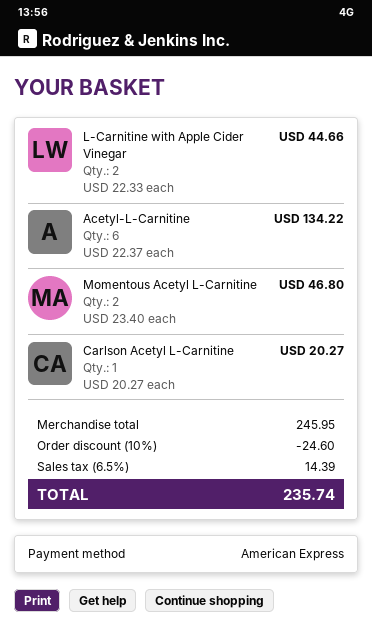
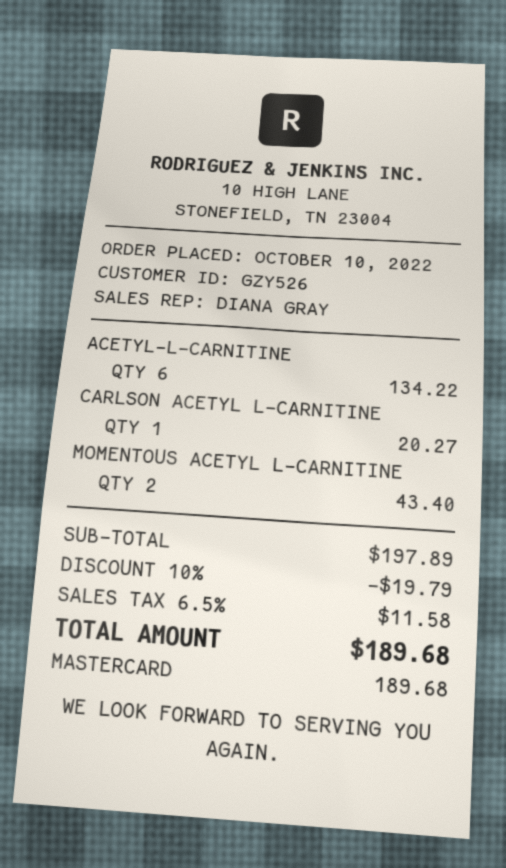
payment method: American Express -> Mastercard
L-Carnitine with Apple Cider Vinegar: 2 for 44.66 -> none
Momentous Acetyl L-Carnitine: 2 for 46.80 -> 2 for 43.40
subtotal: 245.95 -> 197.89
discount: 10% = 24.60 -> 10% = 19.79
tax: 6.5% = 14.39 -> 6.5% = 11.58
total: 235.74 -> 189.68

